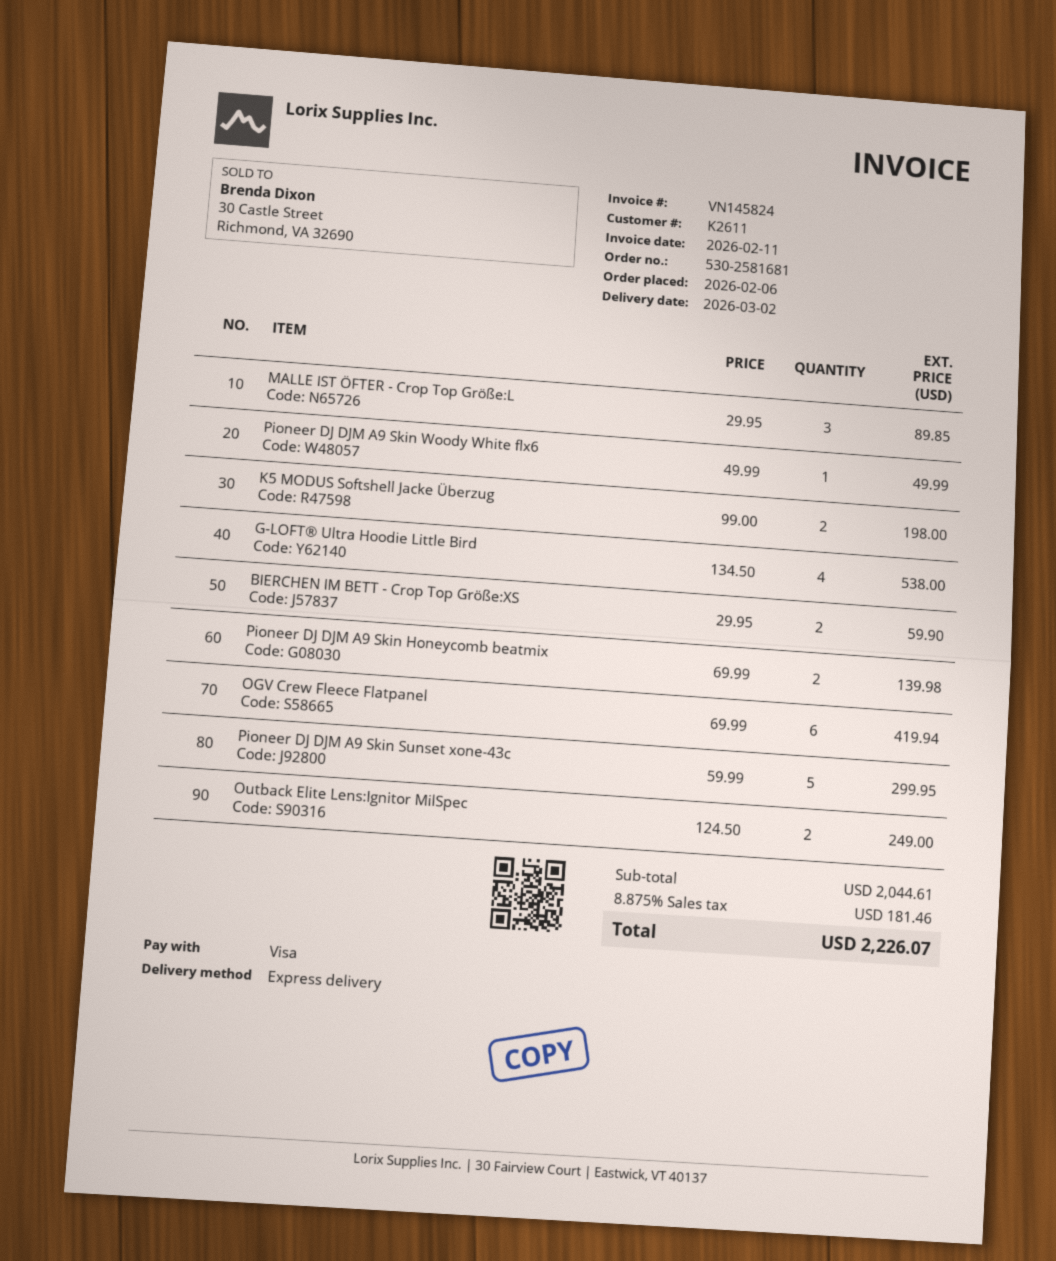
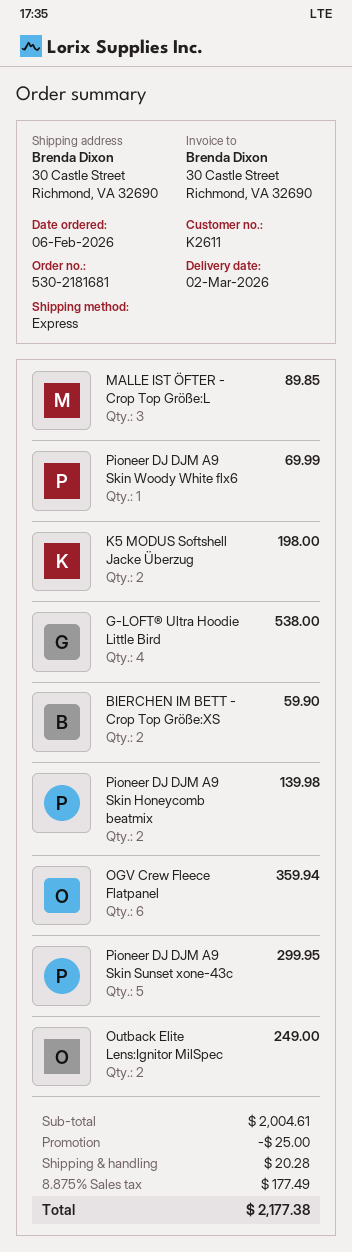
order number: 530-2581681 -> 530-2181681
Pioneer DJ DJM A9 Skin Woody White flx6: 1 for 49.99 -> 1 for 69.99
OGV Crew Fleece Flatpanel: 6 for 419.94 -> 6 for 359.94
subtotal: 2044.61 -> 2004.61
discount: none -> 25.00
shipping: none -> 20.28
tax: 8.875% = 181.46 -> 8.875% = 177.49
total: 2226.07 -> 2177.38

